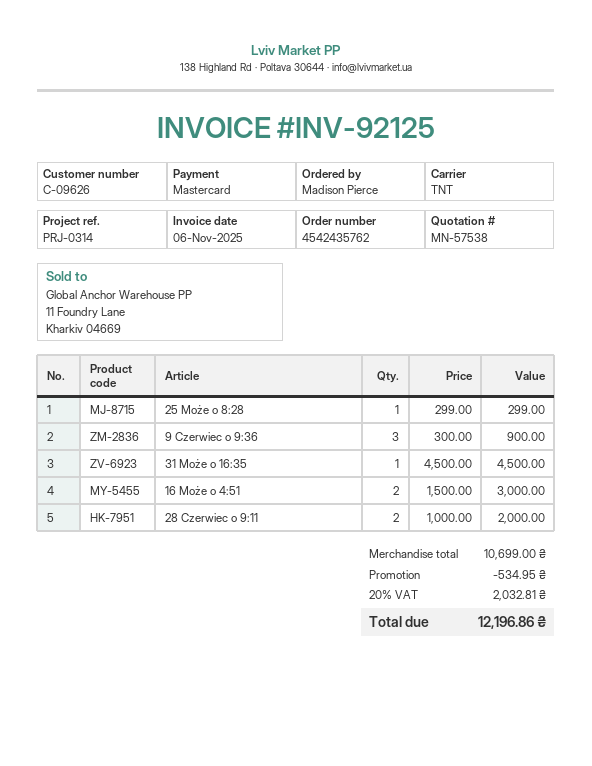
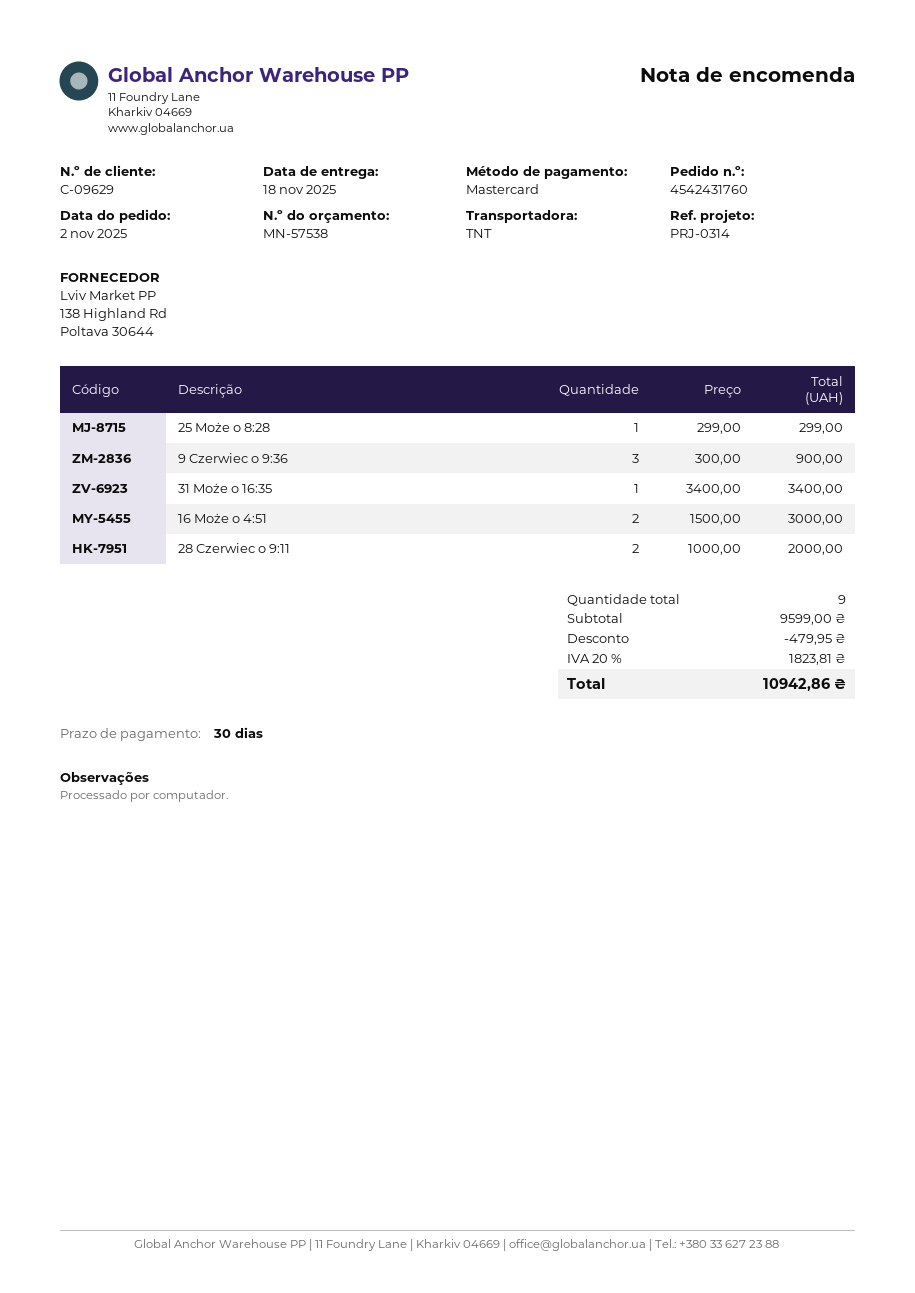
order number: 4542435762 -> 4542431760
customer number: C-09626 -> C-09629
31 Może o 16:35: 1 x 4500.00 = 4500.00 -> 1 x 3400.00 = 3400.00
subtotal: 10699.00 -> 9599.00
discount: 534.95 -> 479.95
tax: 20% = 2032.81 -> 20% = 1823.81
total: 12196.86 -> 10942.86

